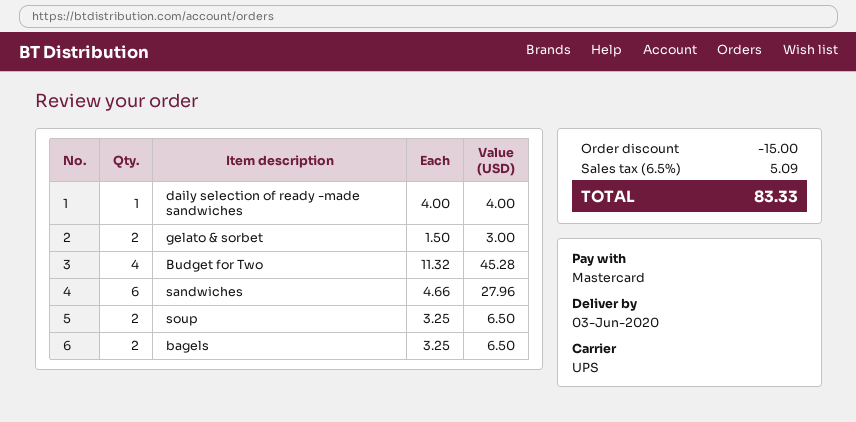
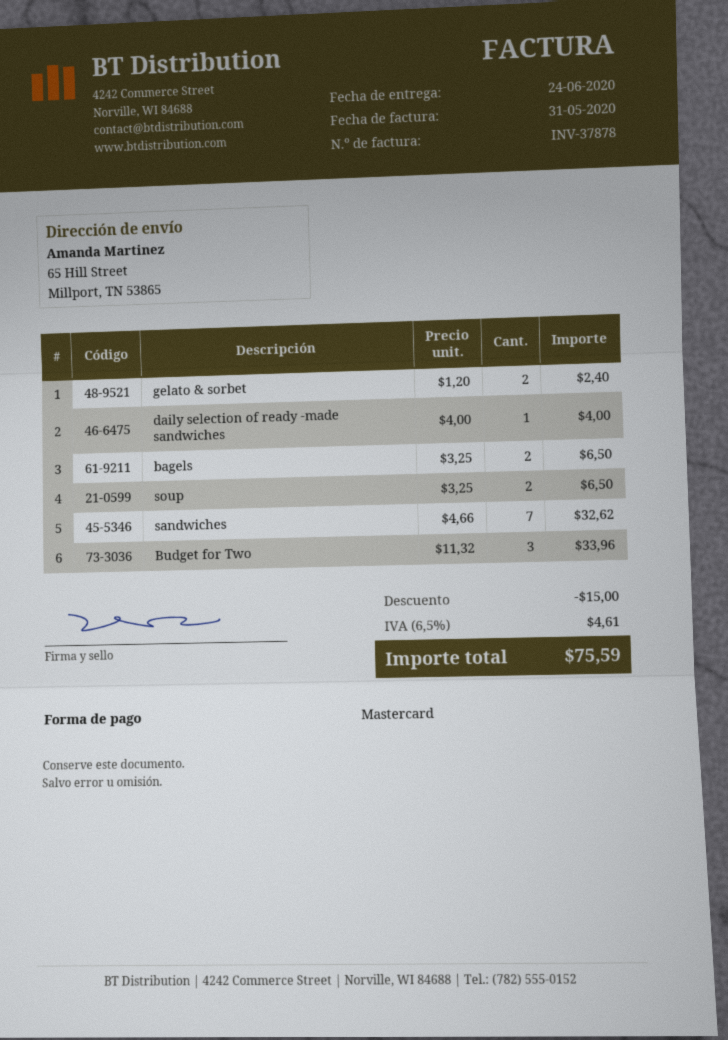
delivery date: 2020-06-03 -> 2020-06-24
gelato & sorbet: 2 x 1.50 = 3.00 -> 2 x 1.20 = 2.40
Budget for Two: 4 x 11.32 = 45.28 -> 3 x 11.32 = 33.96
sandwiches: 6 x 4.66 = 27.96 -> 7 x 4.66 = 32.62
tax: 6.5% = 5.09 -> 6.5% = 4.61
total: 83.33 -> 75.59

